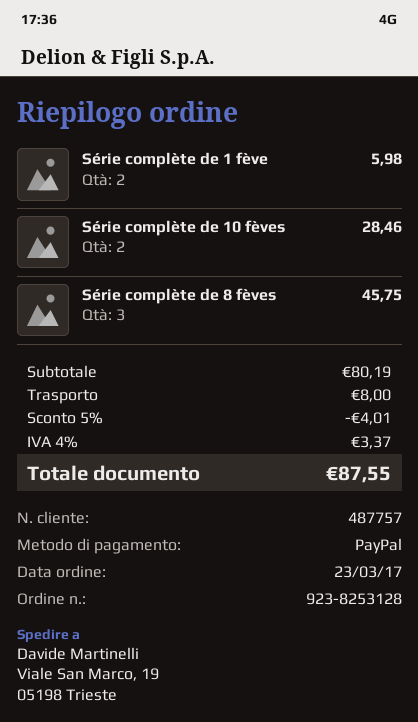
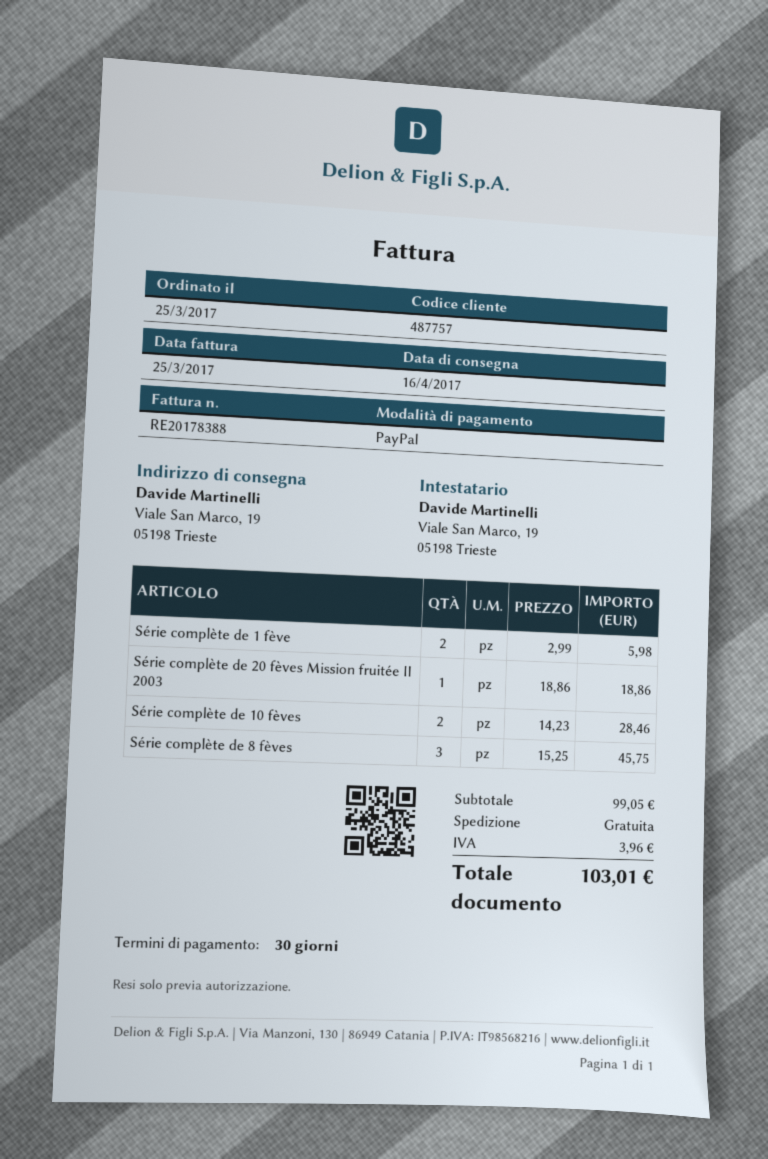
order date: 2017-03-23 -> 2017-03-25
Série complète de 20 fèves Mission fruitée II 2003: none -> 1 for 18.86
subtotal: 80.19 -> 99.05
discount: 5% = 4.01 -> none
shipping: 8.00 -> 0.00
tax: 3.37 -> 3.96
total: 87.55 -> 103.01

